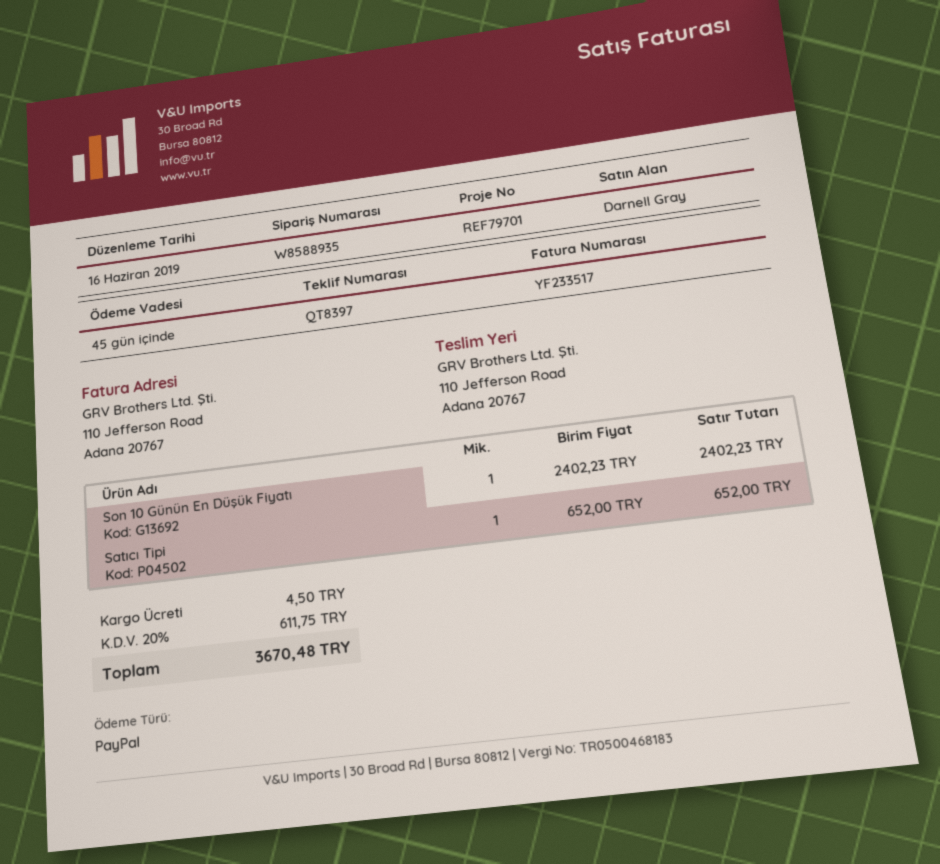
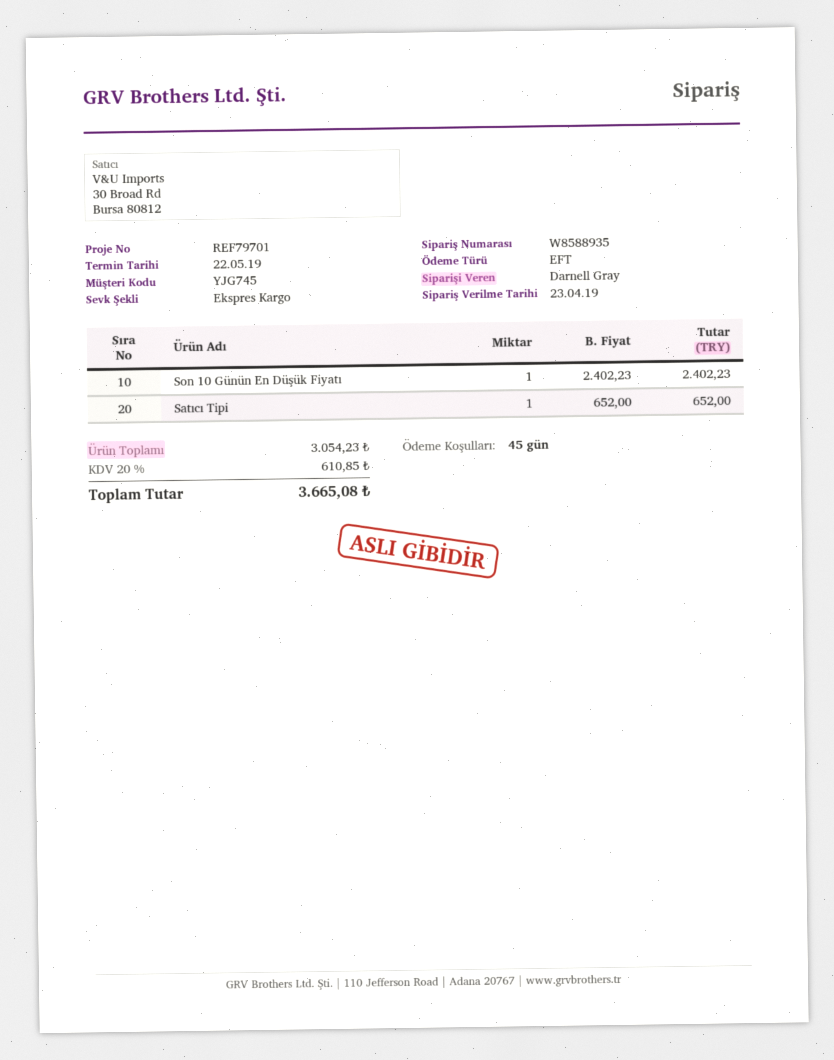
payment method: PayPal -> bank transfer
shipping: 4.50 -> none
tax: 20% = 611.75 -> 20% = 610.85
total: 3670.48 -> 3665.08

